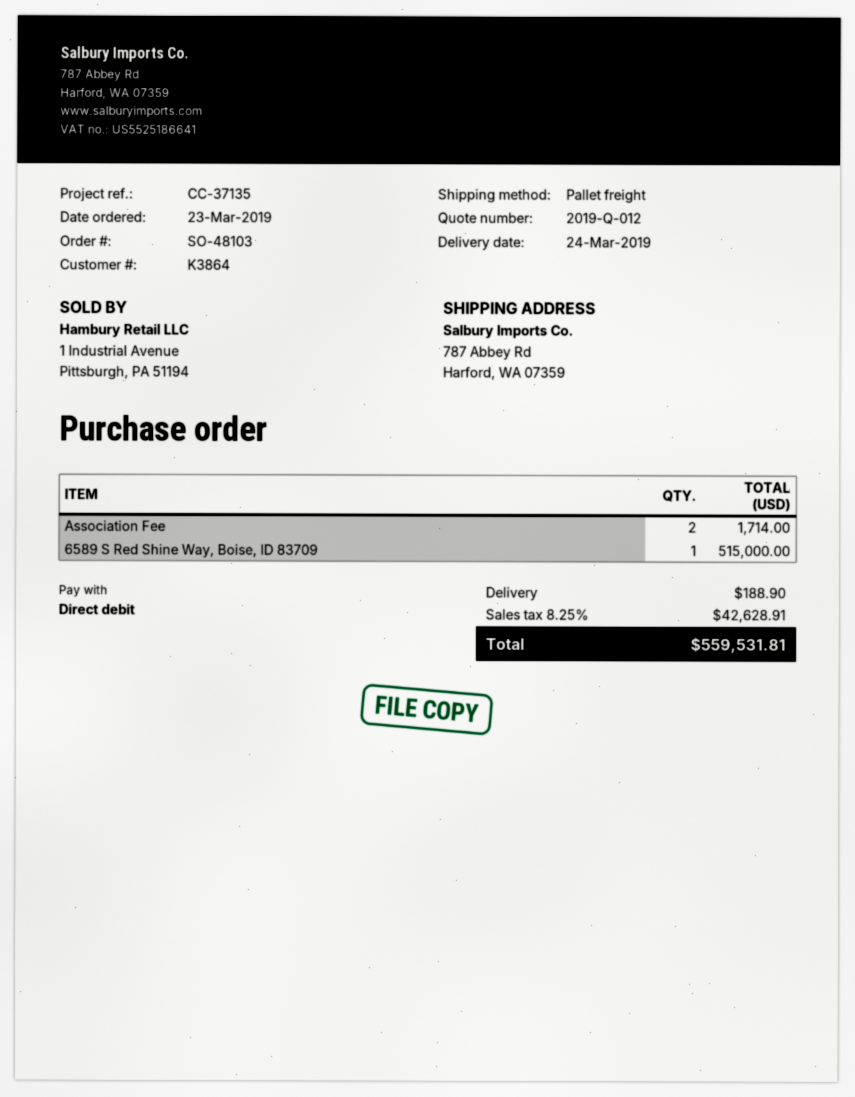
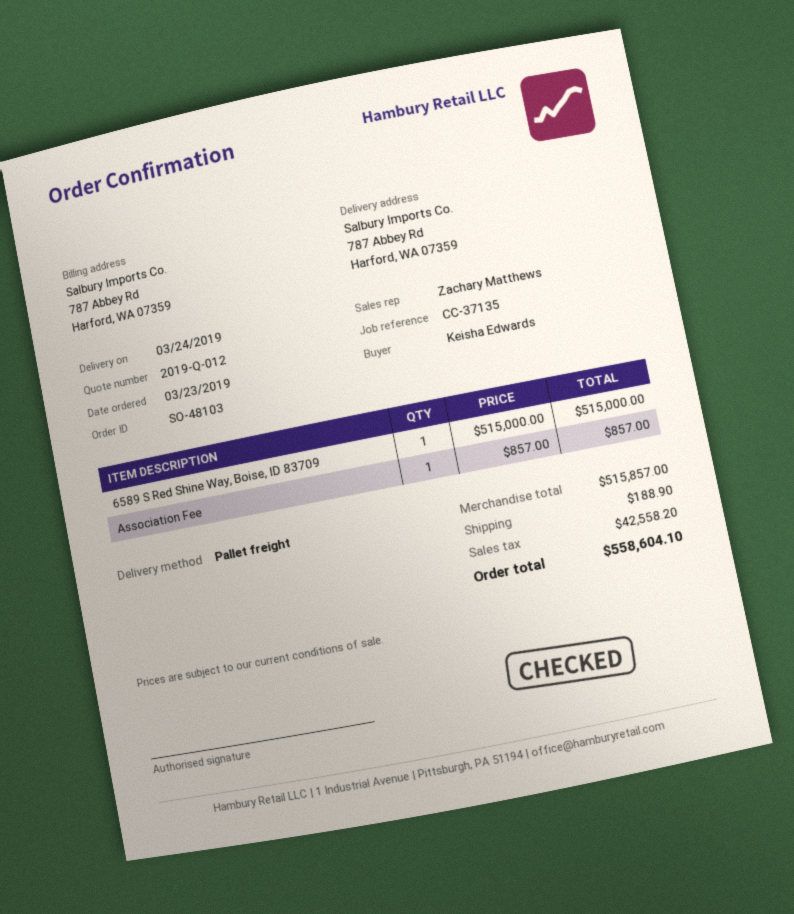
Association Fee: 2 for 1714.00 -> 1 for 857.00
tax: 42628.91 -> 42558.20
total: 559531.81 -> 558604.10

